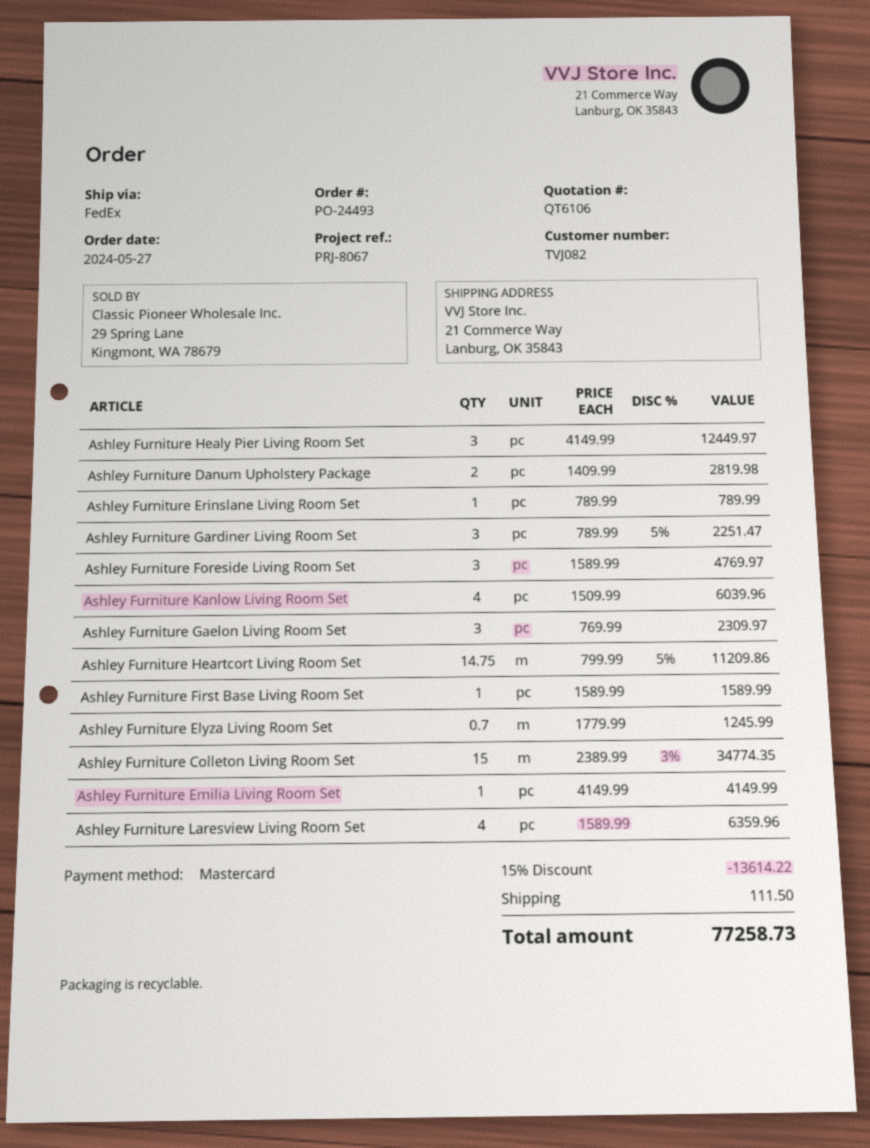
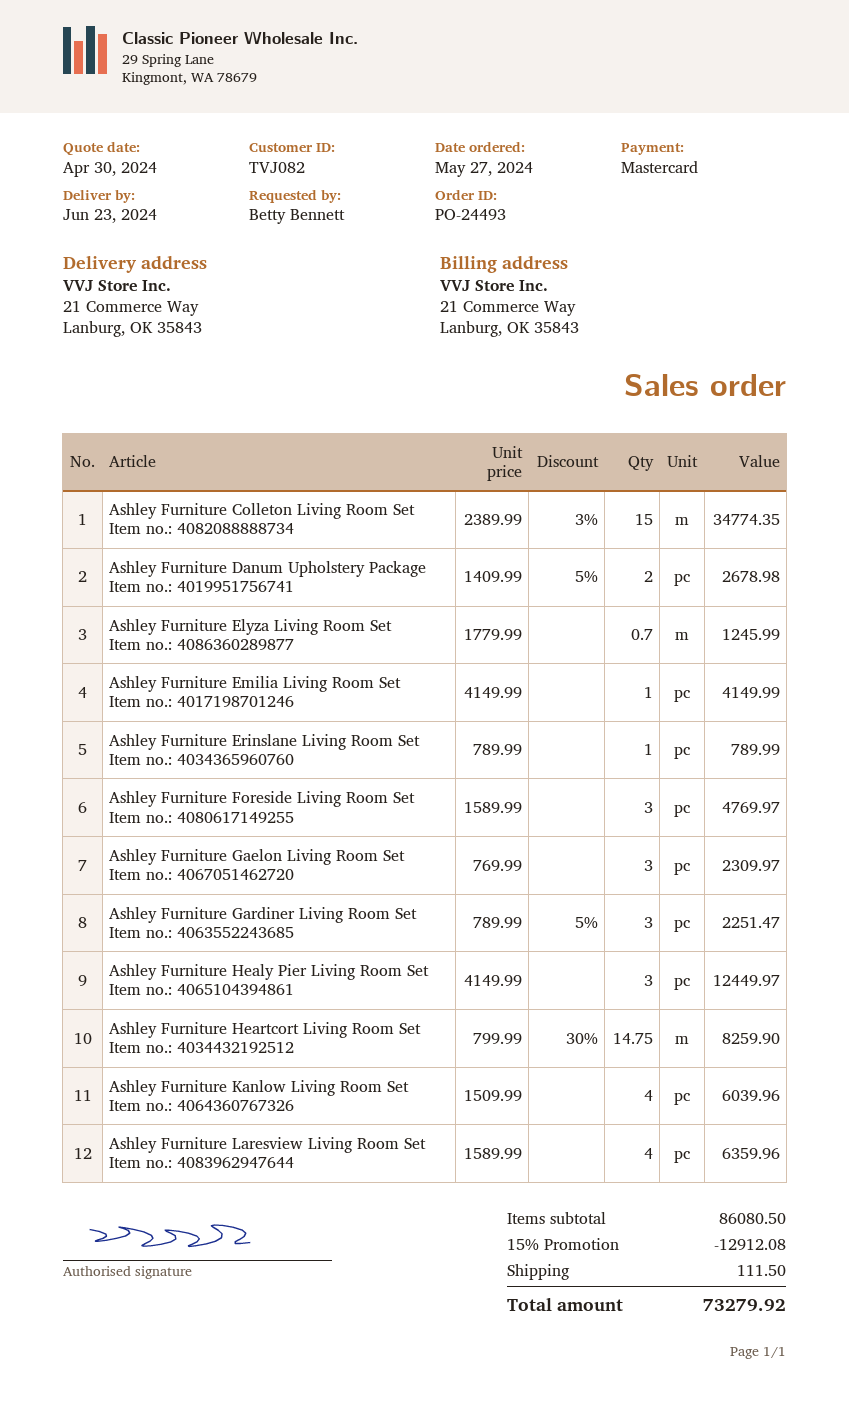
Ashley Furniture Danum Upholstery Package: 2 x 1409.99 = 2819.98 -> 2 x 1409.99 - 5% = 2678.98
Ashley Furniture Heartcort Living Room Set: 14.75 x 799.99 - 5% = 11209.86 -> 14.75 x 799.99 - 30% = 8259.90
Ashley Furniture First Base Living Room Set: 1 x 1589.99 = 1589.99 -> none
discount: 15% = 13614.22 -> 15% = 12912.08
total: 77258.73 -> 73279.92

